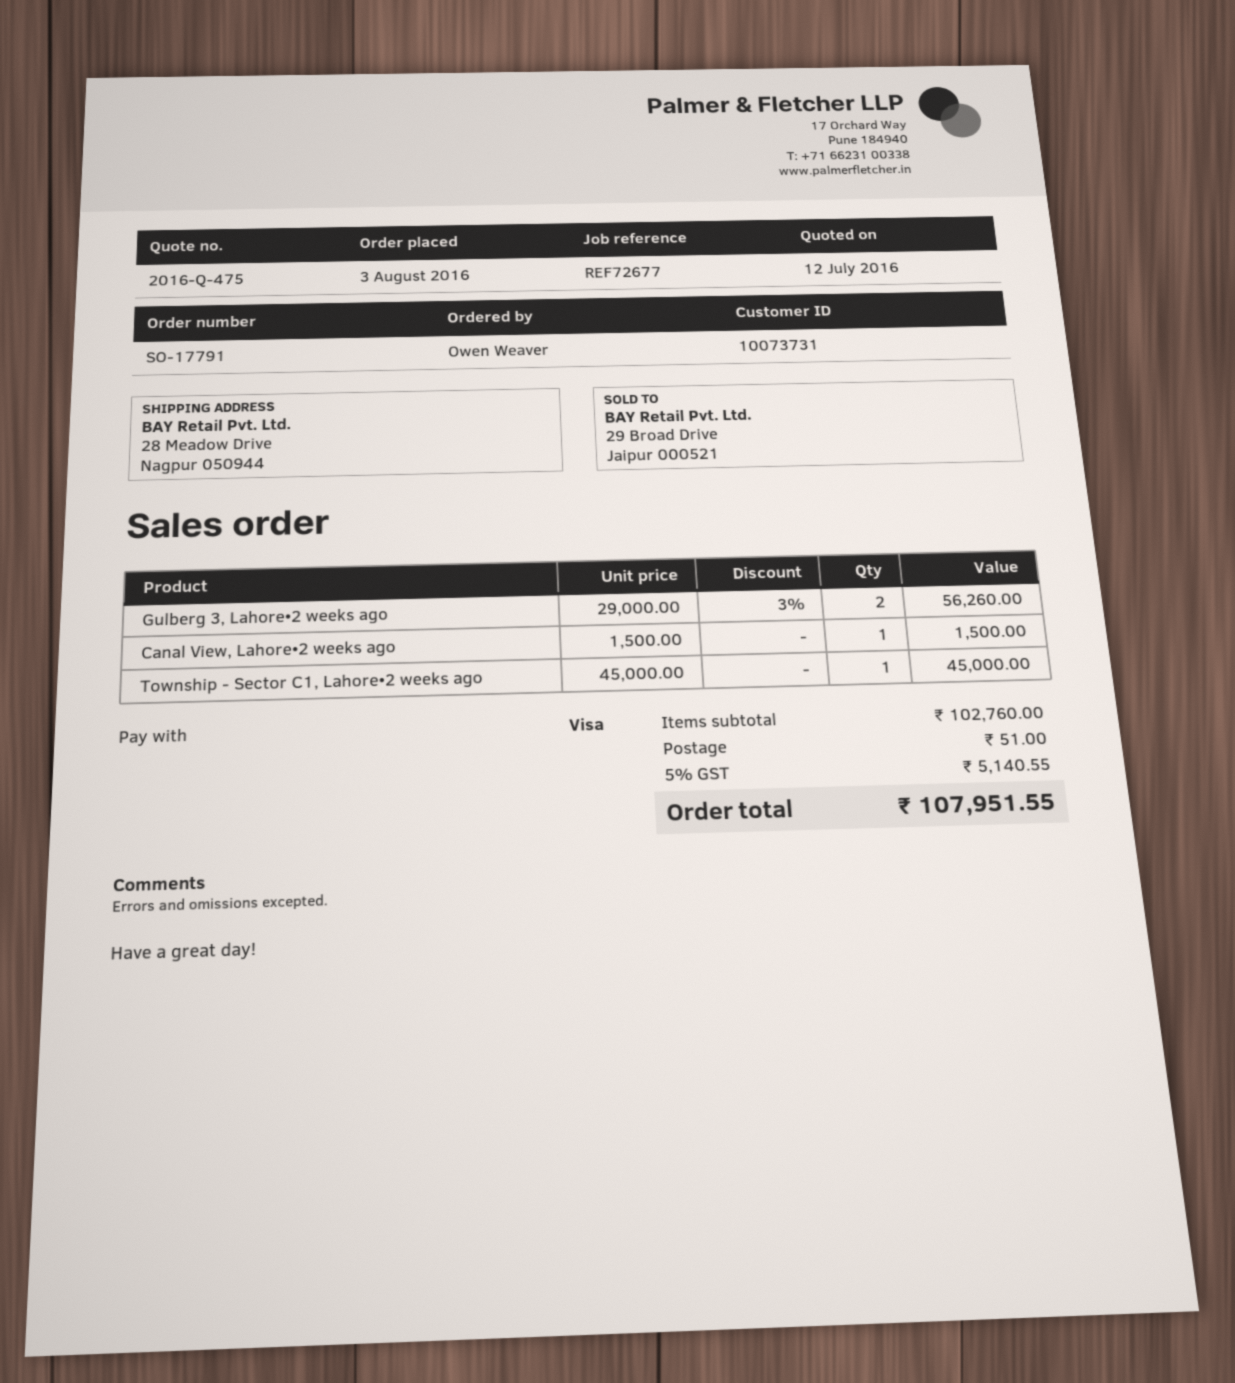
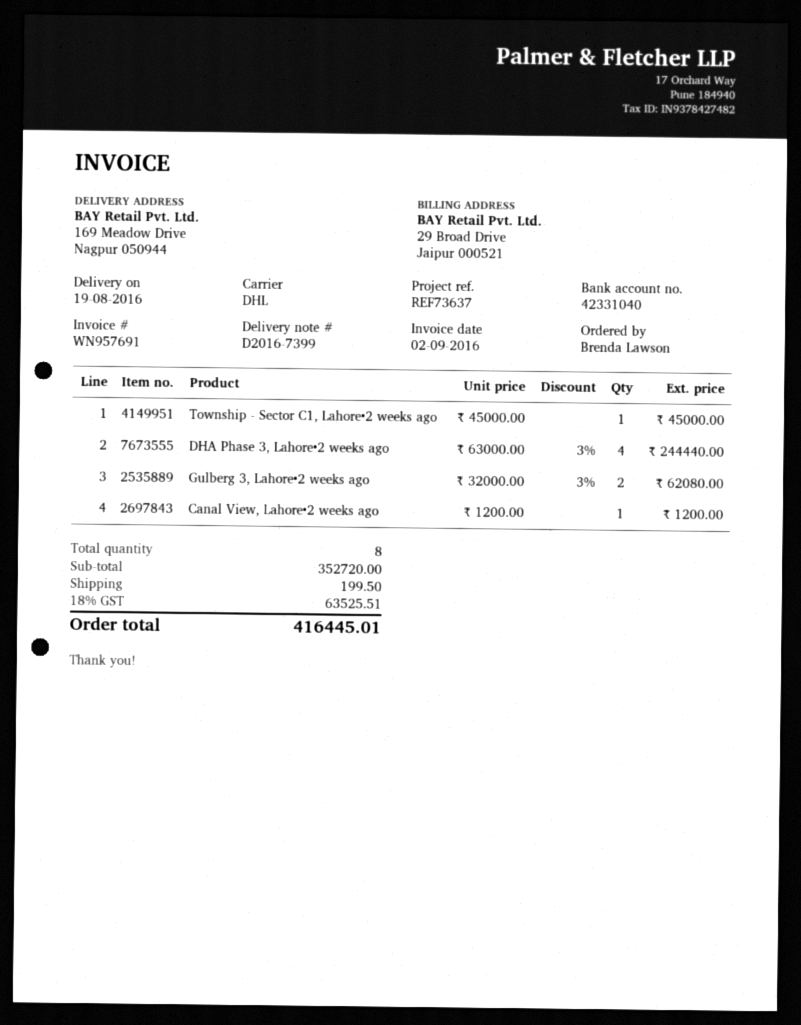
reference: REF72677 -> REF73637
ordered by: Owen Weaver -> Brenda Lawson
ship to: 28 Meadow Drive, Nagpur 050944 -> 169 Meadow Drive, Nagpur 050944
Gulberg 3, Lahore•2 weeks ago: 2 x 29000.00 - 3% = 56260.00 -> 2 x 32000.00 - 3% = 62080.00
Canal View, Lahore•2 weeks ago: 1 x 1500.00 = 1500.00 -> 1 x 1200.00 = 1200.00
DHA Phase 3, Lahore•2 weeks ago: none -> 4 x 63000.00 - 3% = 244440.00
subtotal: 102760.00 -> 352720.00
shipping: 51.00 -> 199.50
tax: 5% = 5140.55 -> 18% = 63525.51
total: 107951.55 -> 416445.01

